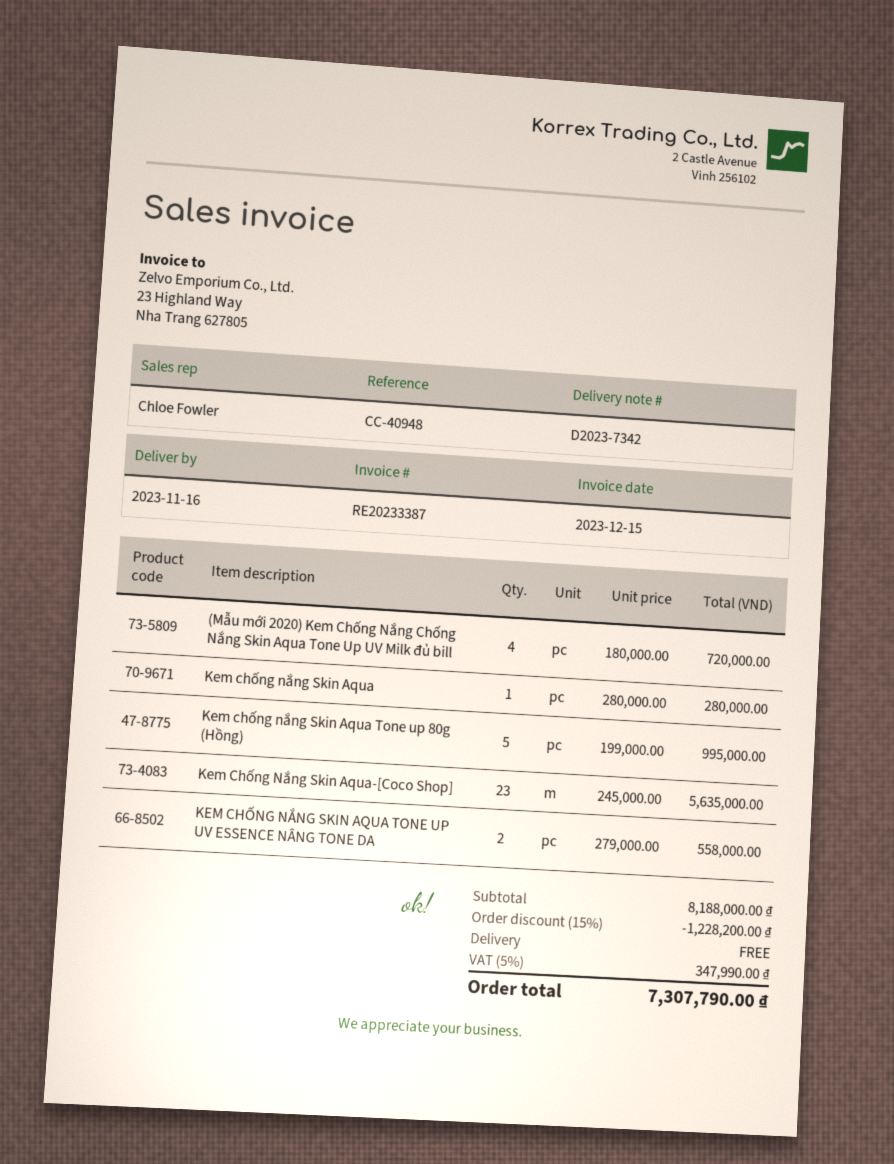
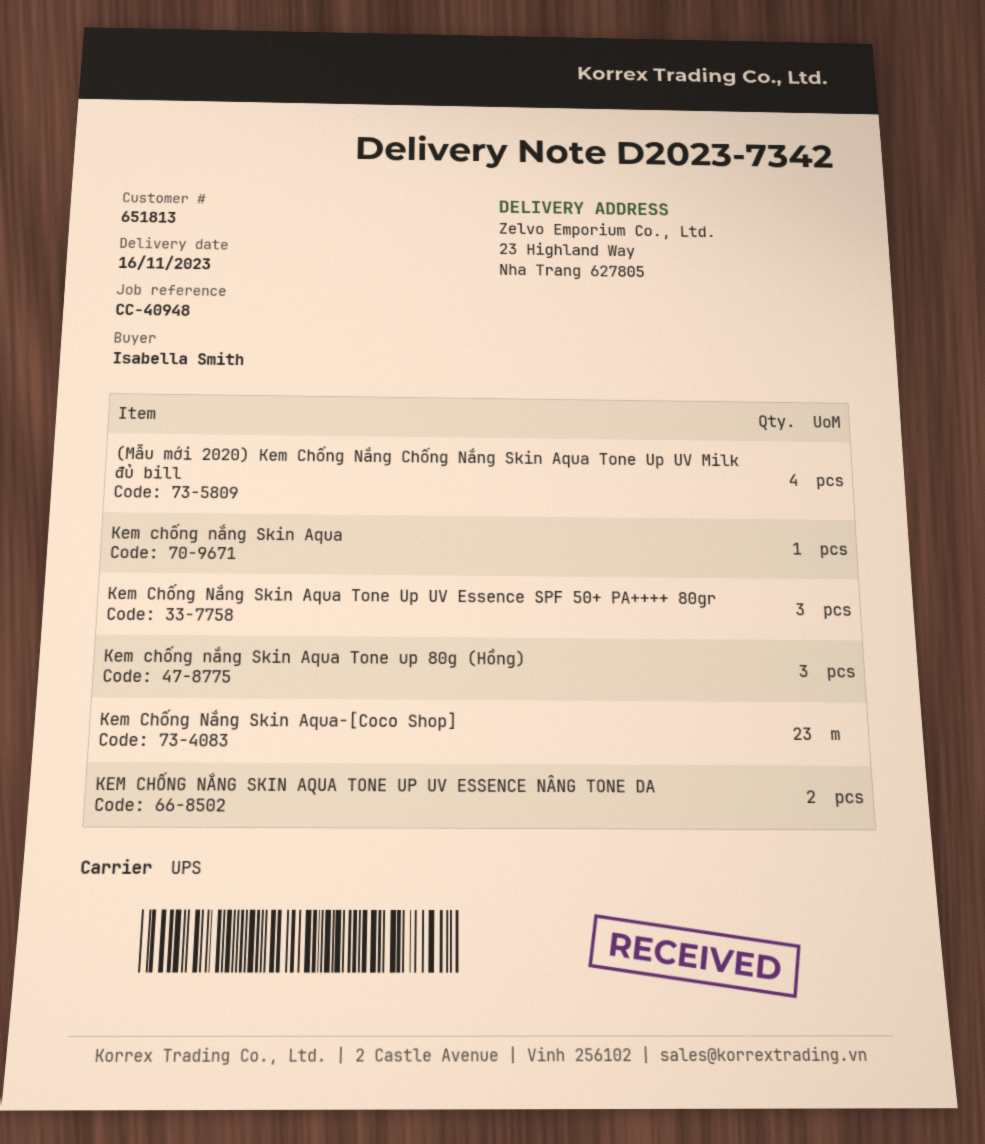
Kem chống nắng Skin Aqua Tone up 80g (Hồng): 5 -> 3
Kem Chống Nắng Skin Aqua Tone Up UV Essence SPF 50+ PA++++ 80gr: none -> 3

